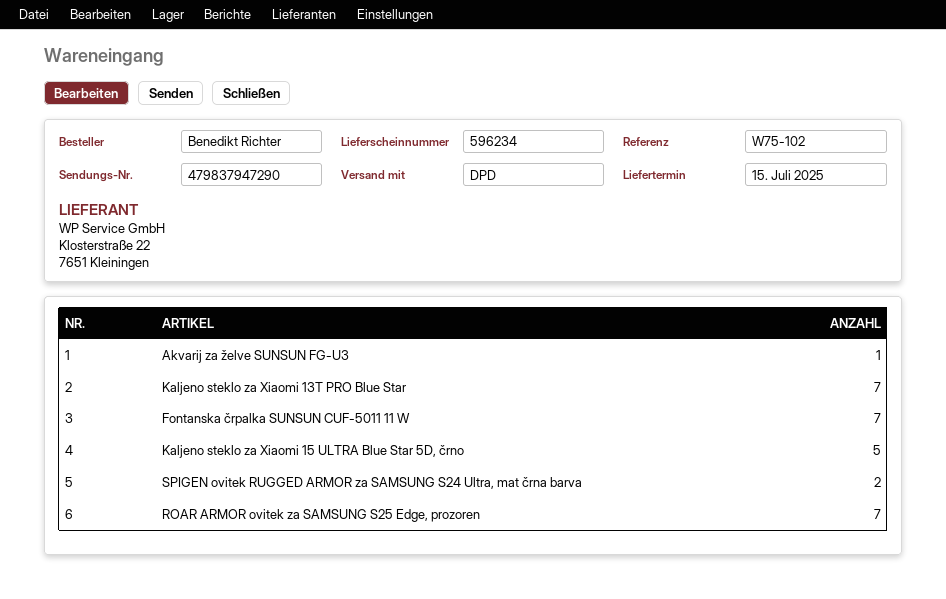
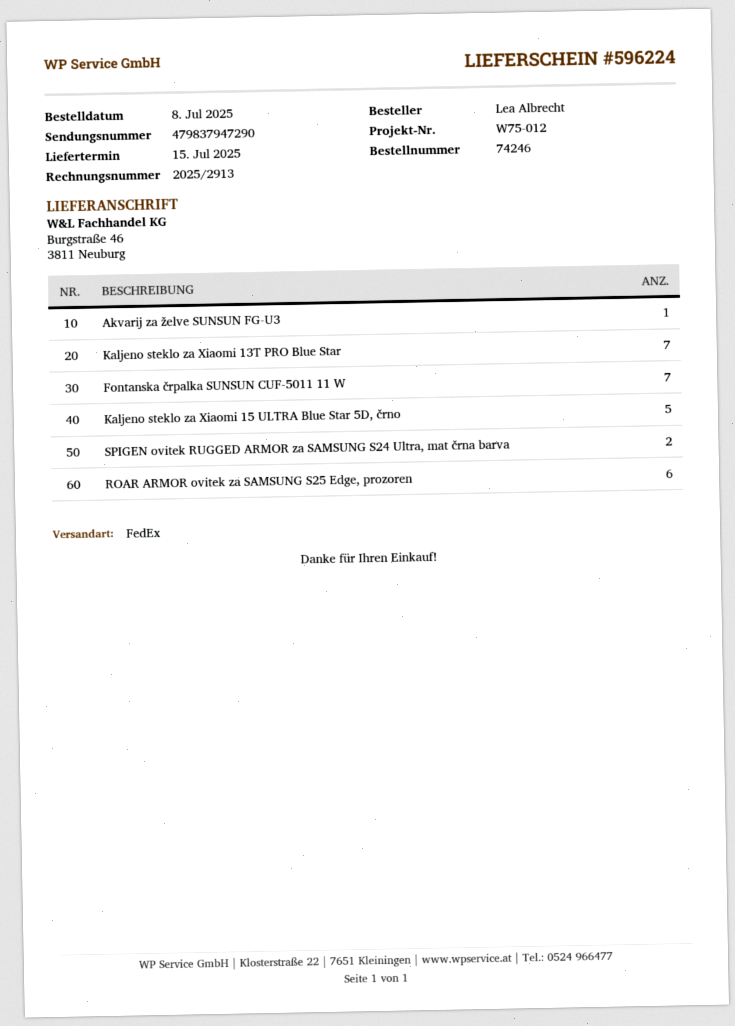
delivery note number: 596234 -> 596224
reference: W75-102 -> W75-012
ordered by: Benedikt Richter -> Lea Albrecht
shipping method: DPD -> FedEx
ROAR ARMOR ovitek za SAMSUNG S25 Edge, prozoren: 7 -> 6

